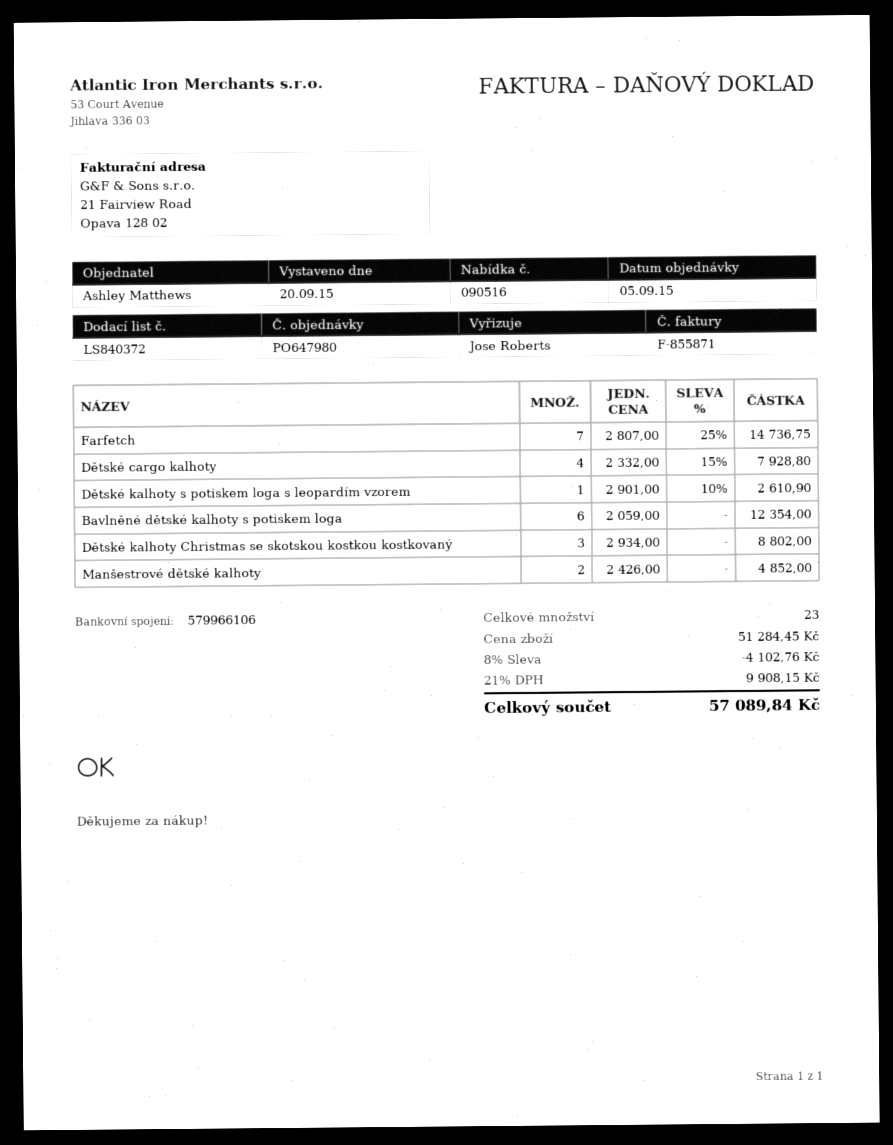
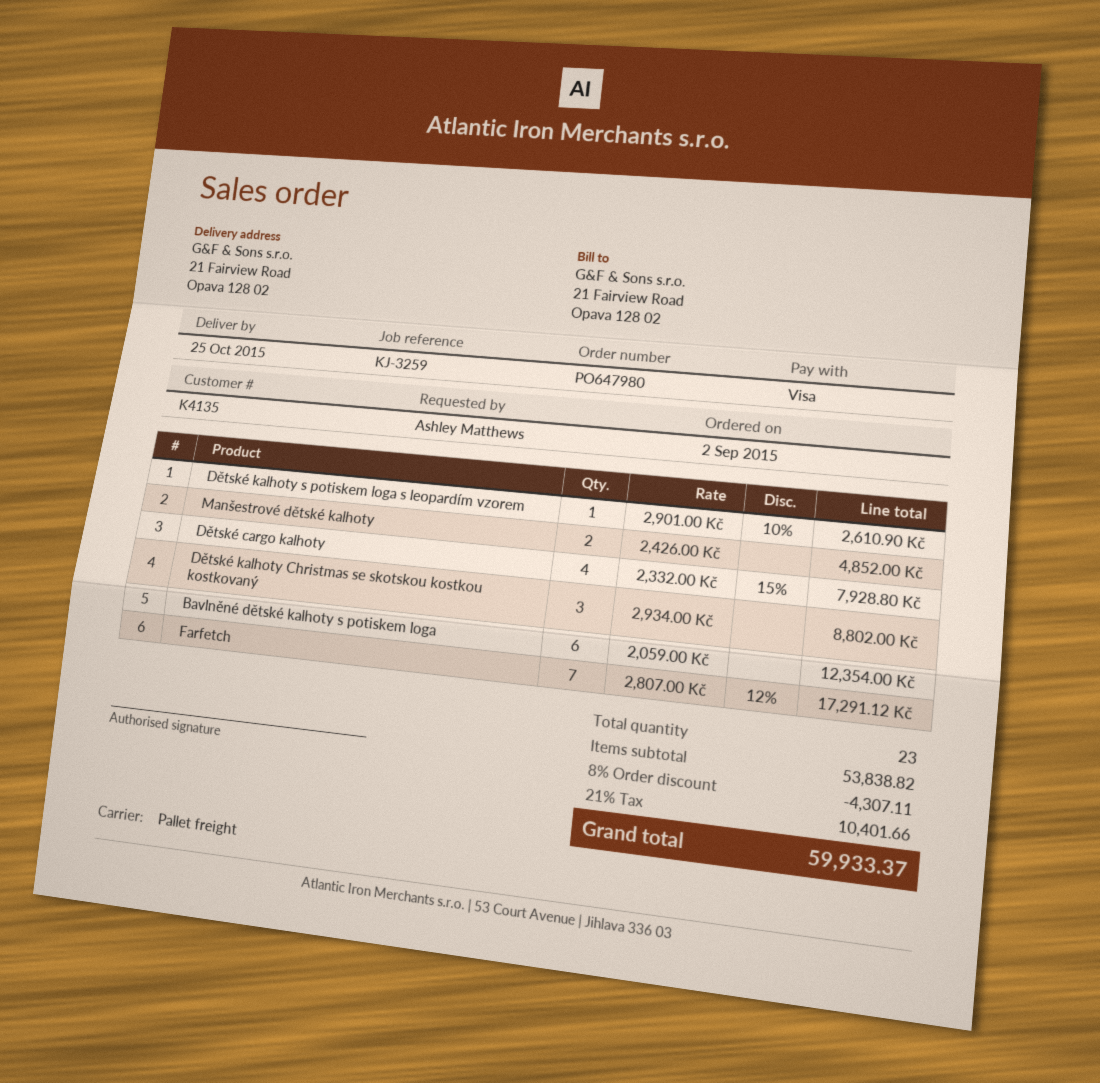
order date: 2015-09-05 -> 2015-09-02
Farfetch: 7 x 2807.00 - 25% = 14736.75 -> 7 x 2807.00 - 12% = 17291.12
subtotal: 51284.45 -> 53838.82
discount: 8% = 4102.76 -> 8% = 4307.11
tax: 21% = 9908.15 -> 21% = 10401.66
total: 57089.84 -> 59933.37

